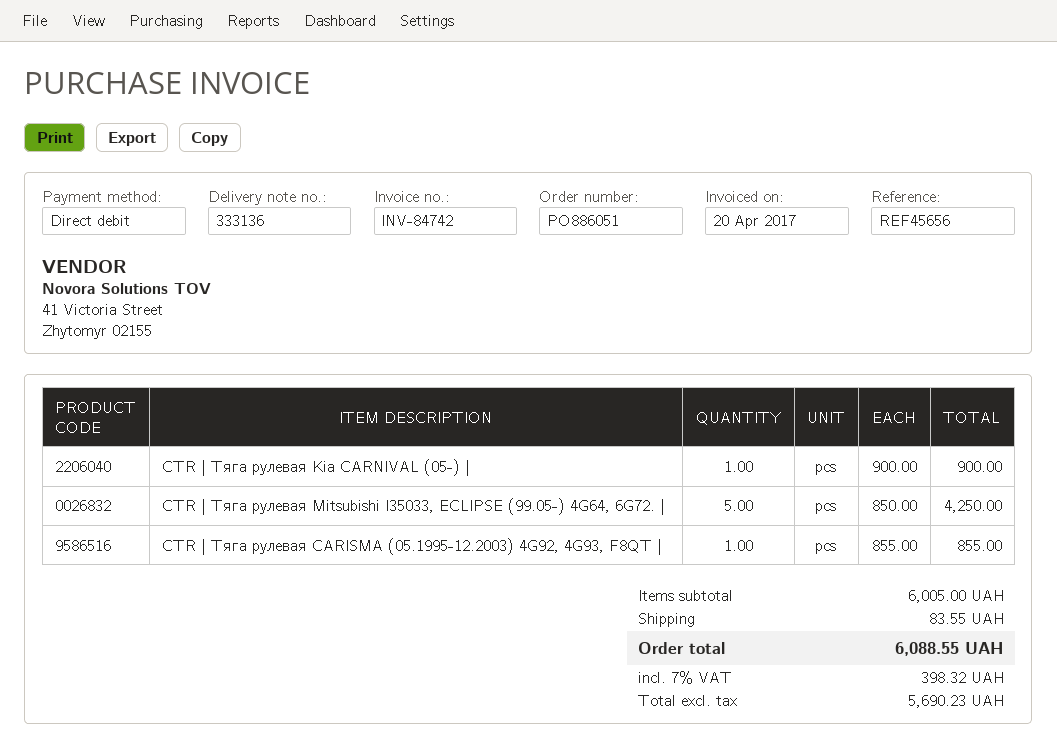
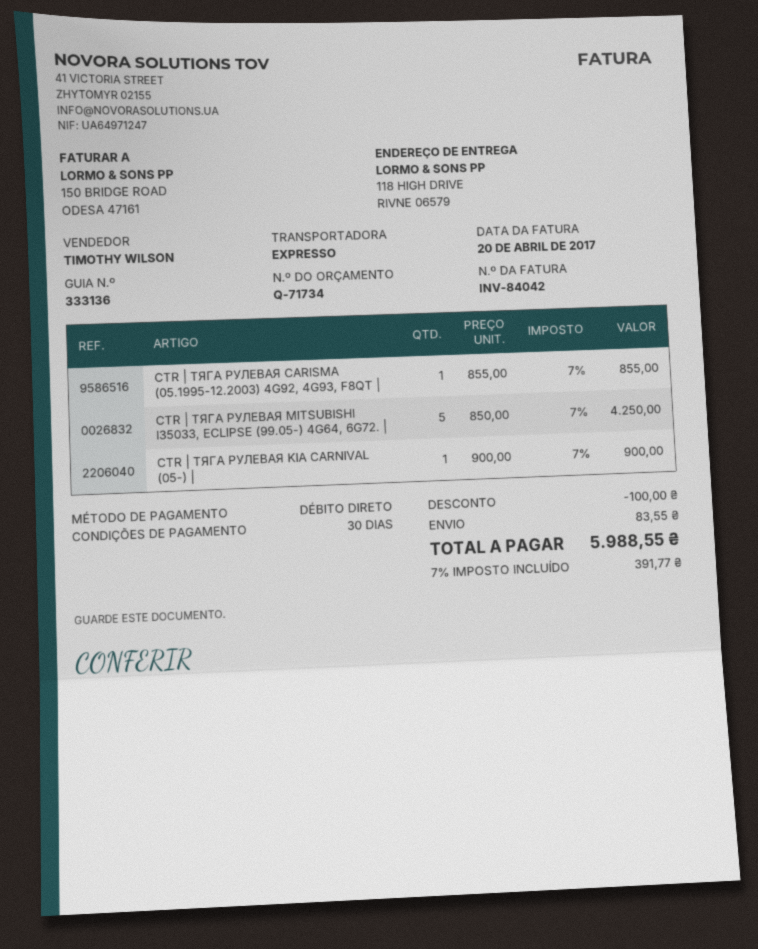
invoice number: INV-84742 -> INV-84042
discount: none -> 100.00
tax: 7% = 398.32 -> 7% = 391.77
total: 6088.55 -> 5988.55

